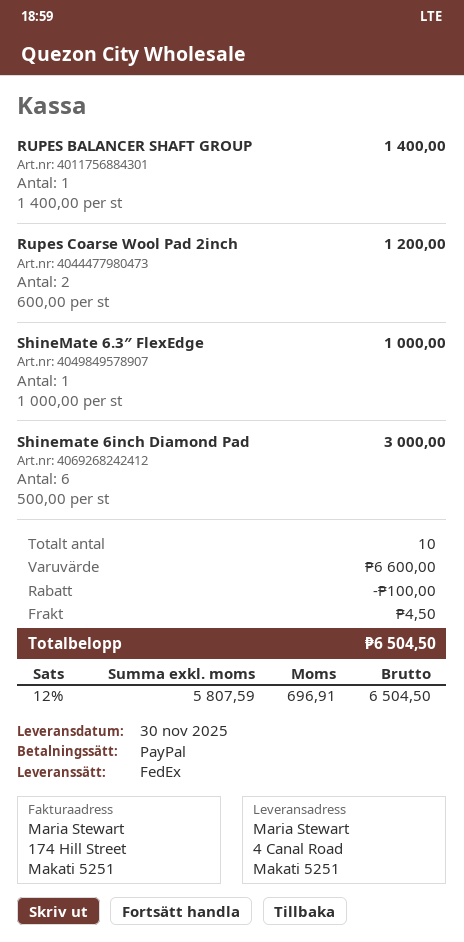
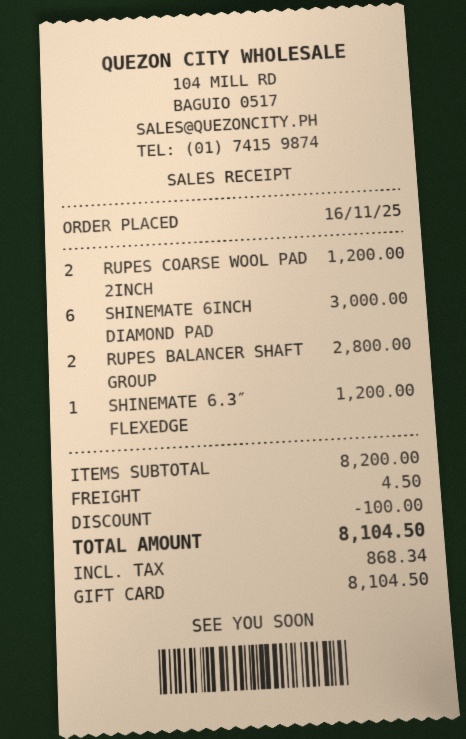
payment method: PayPal -> gift card
RUPES BALANCER SHAFT GROUP: 1 for 1400.00 -> 2 for 2800.00
ShineMate 6.3″ FlexEdge: 1 for 1000.00 -> 1 for 1200.00
subtotal: 6600.00 -> 8200.00
tax: 696.91 -> 868.34
total: 6504.50 -> 8104.50

